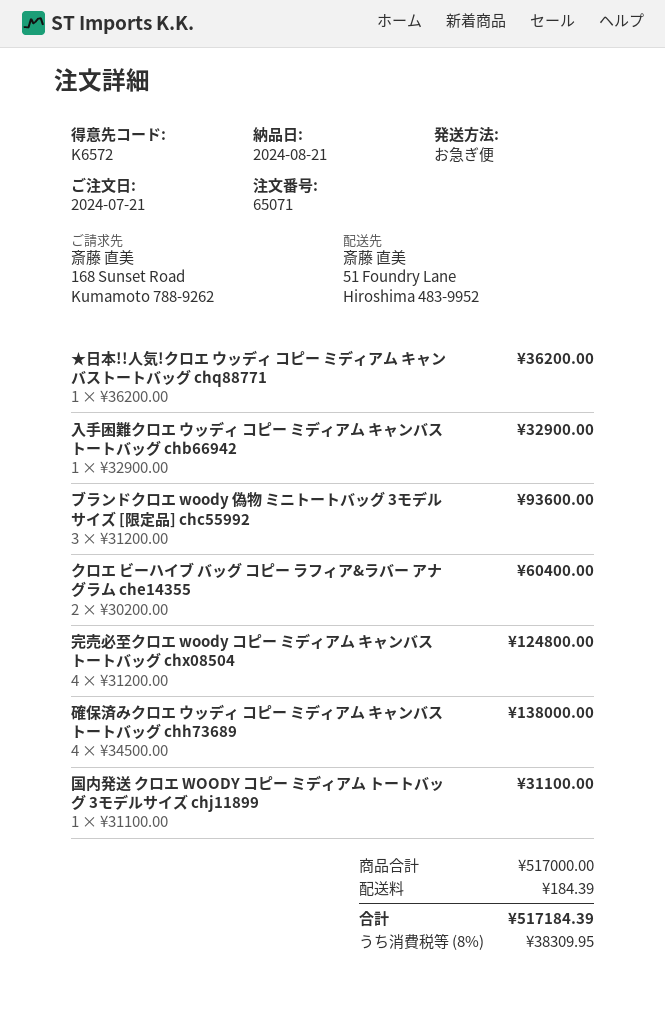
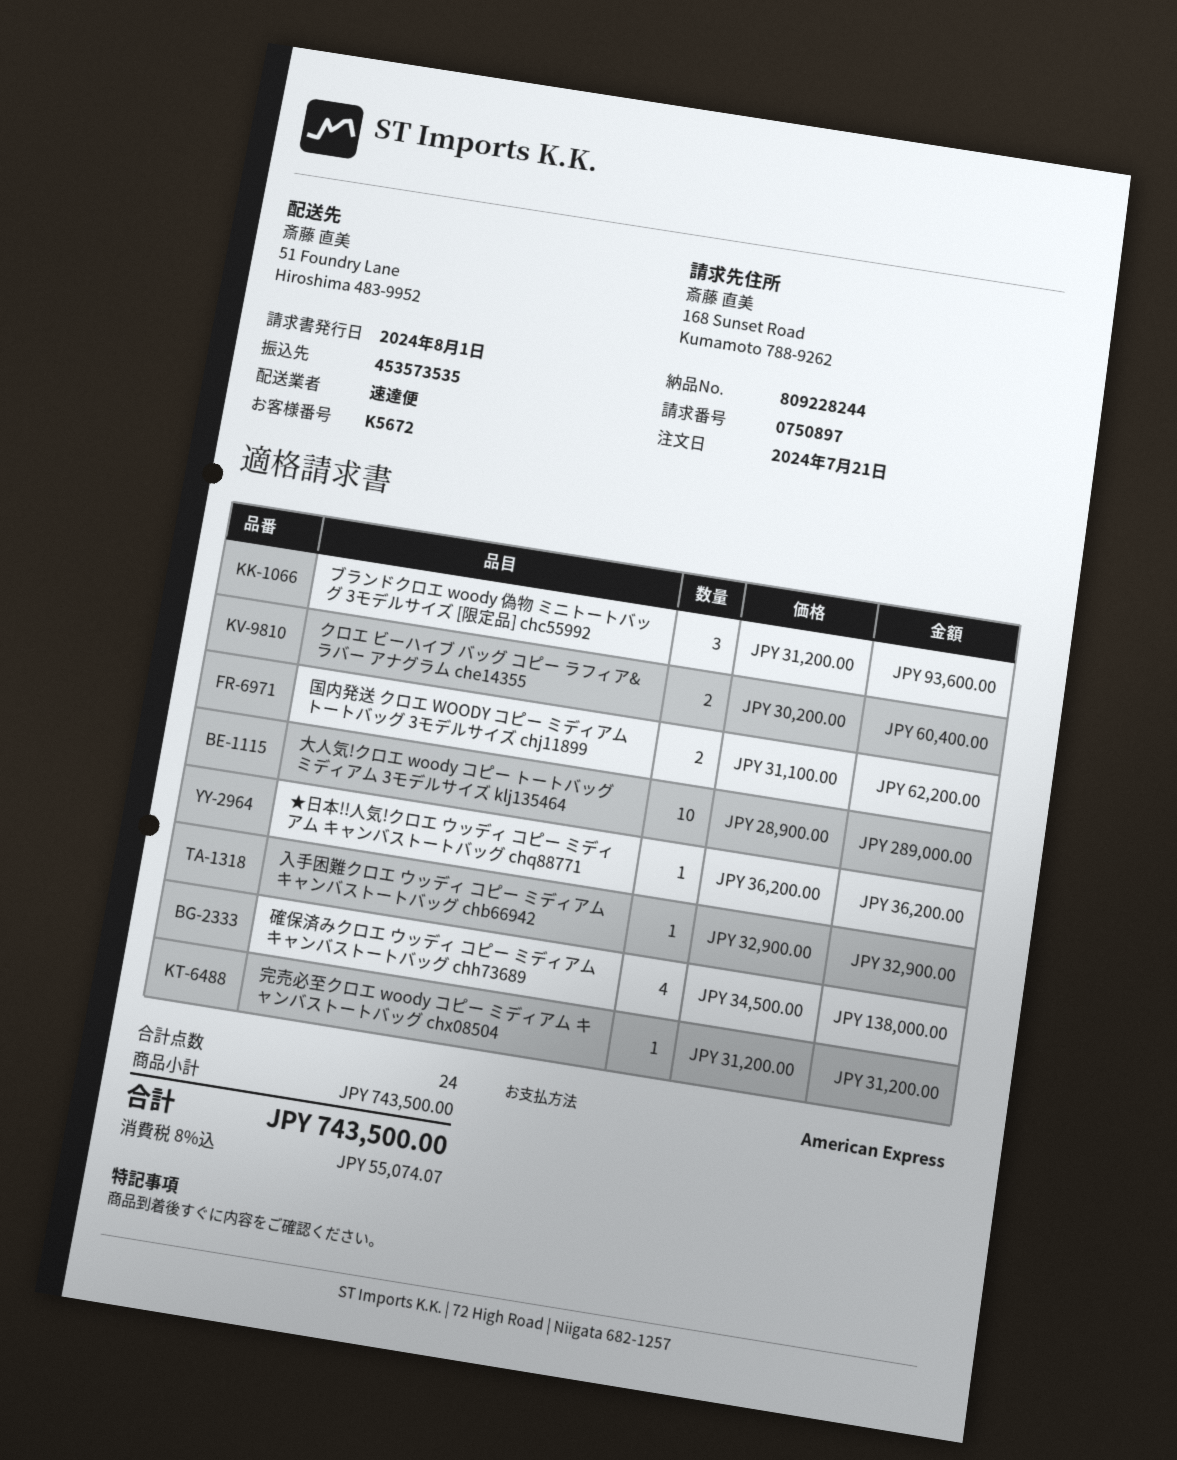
customer number: K6572 -> K5672
完売必至クロエ woody コピー ミディアム キャンバストートバッグ chx08504: 4 x 31200.00 = 124800.00 -> 1 x 31200.00 = 31200.00
国内発送 クロエ WOODY コピー ミディアム トートバッグ 3モデルサイズ chj11899: 1 x 31100.00 = 31100.00 -> 2 x 31100.00 = 62200.00
大人気!クロエ woody コピー トートバッグ ミディアム 3モデルサイズ klj135464: none -> 10 x 28900.00 = 289000.00
subtotal: 517000.00 -> 743500.00
shipping: 184.39 -> none
tax: 8% = 38309.95 -> 8% = 55074.07
total: 517184.39 -> 743500.00

